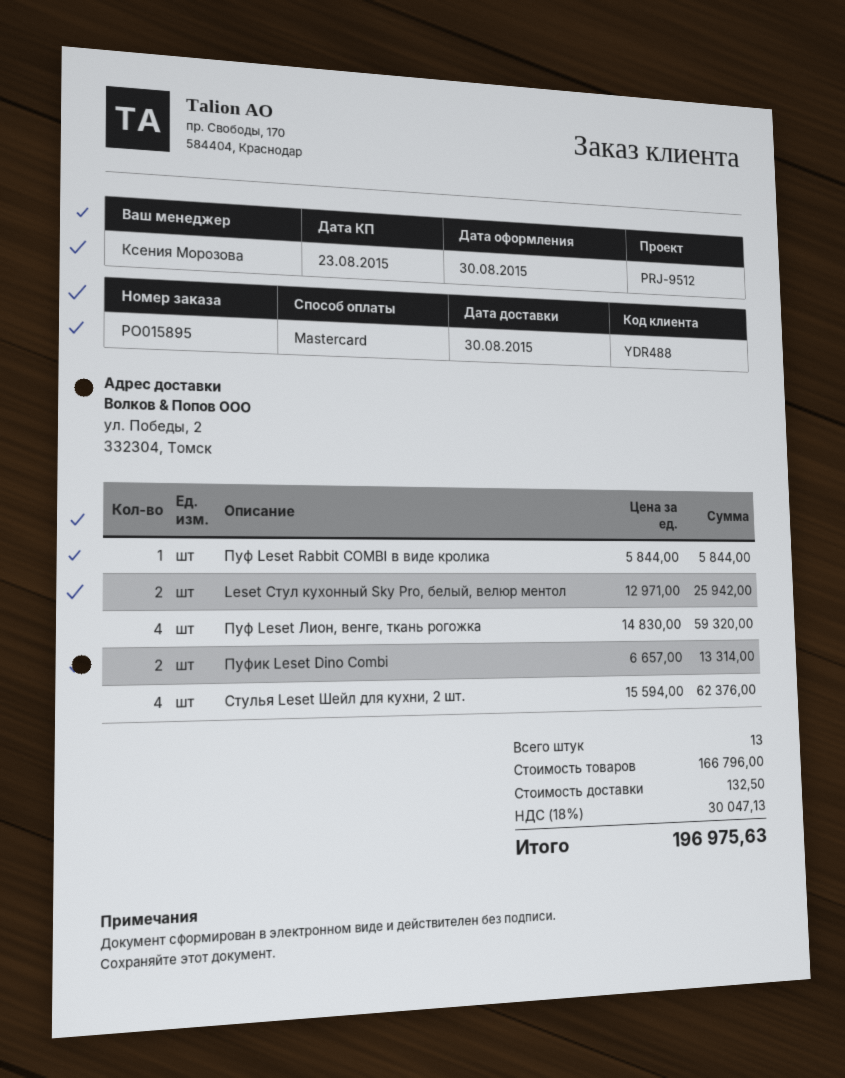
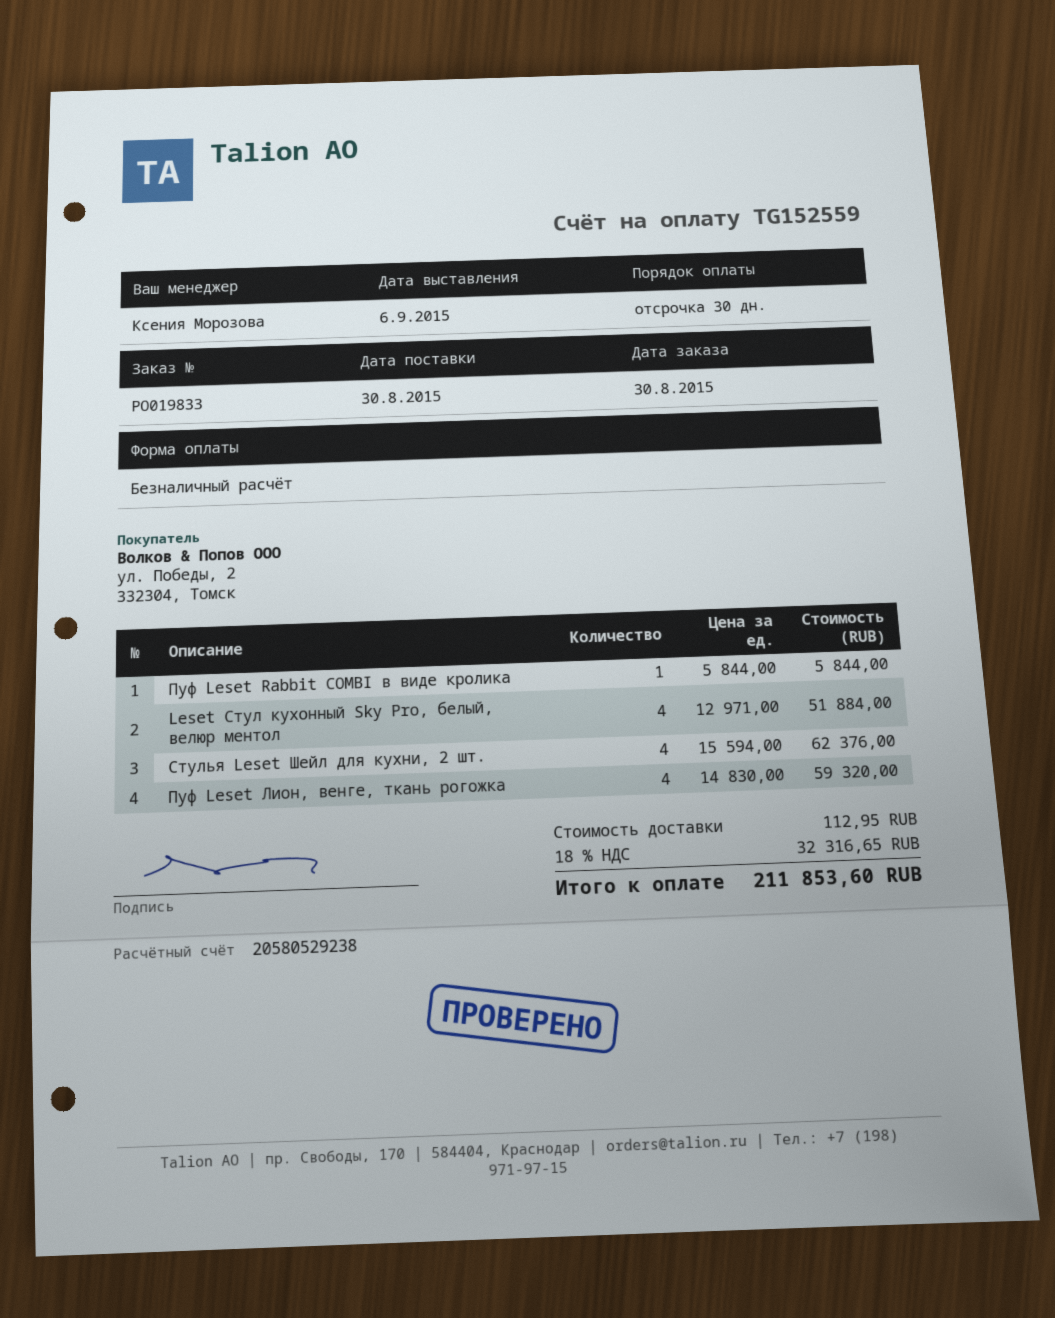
order number: PO015895 -> PO019833
payment method: Mastercard -> bank transfer
Leset Стул кухонный Sky Pro, белый, велюр ментол: 2 x 12971.00 = 25942.00 -> 4 x 12971.00 = 51884.00
Пуфик Leset Dino Combi: 2 x 6657.00 = 13314.00 -> none
shipping: 132.50 -> 112.95
tax: 18% = 30047.13 -> 18% = 32316.65
total: 196975.63 -> 211853.60

